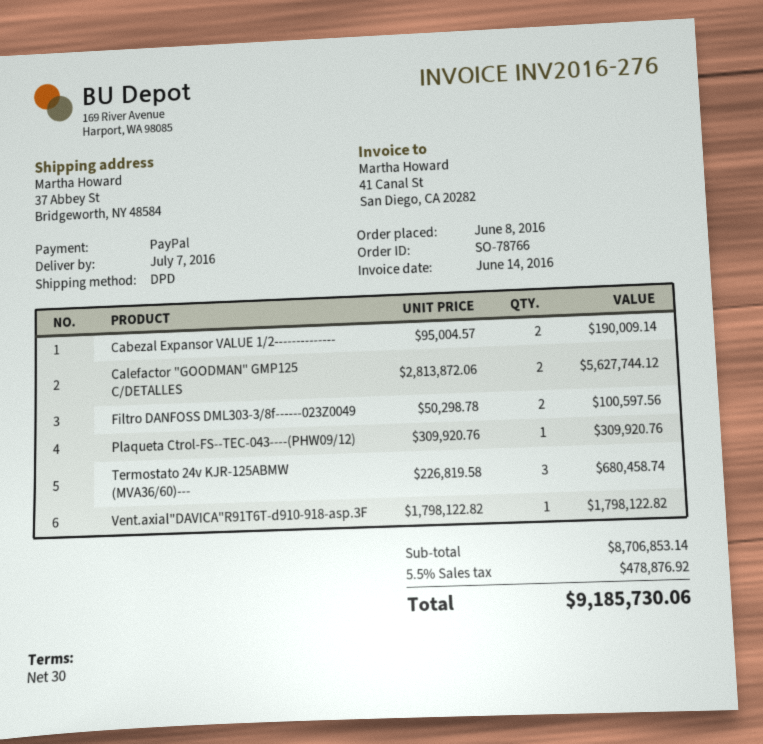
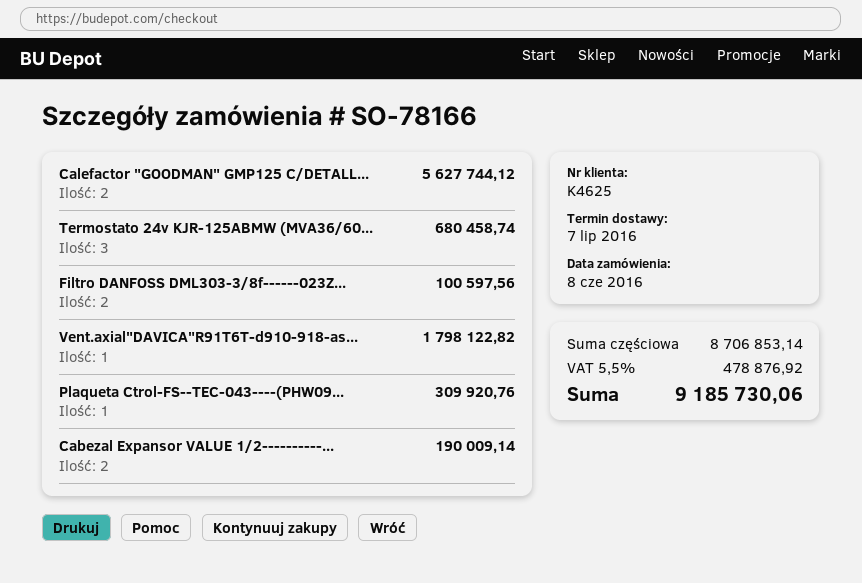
order number: SO-78766 -> SO-78166

